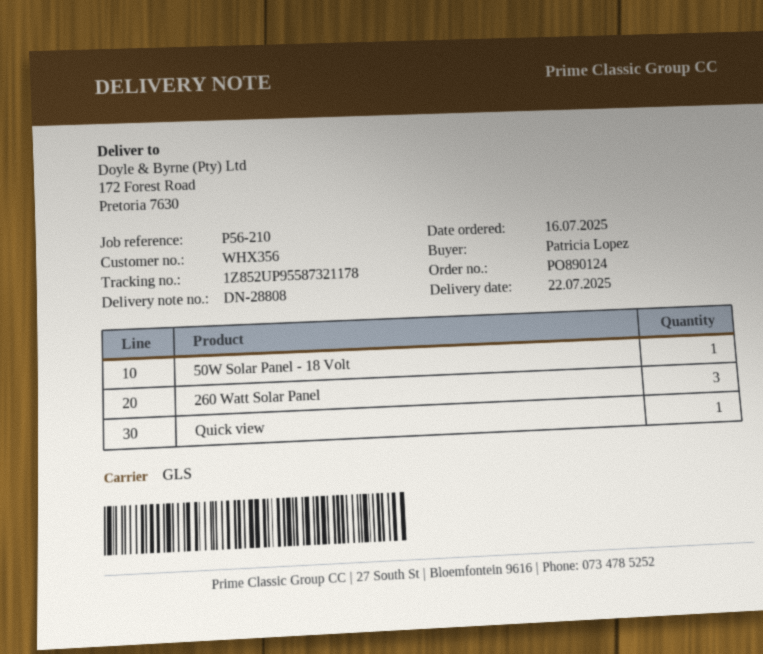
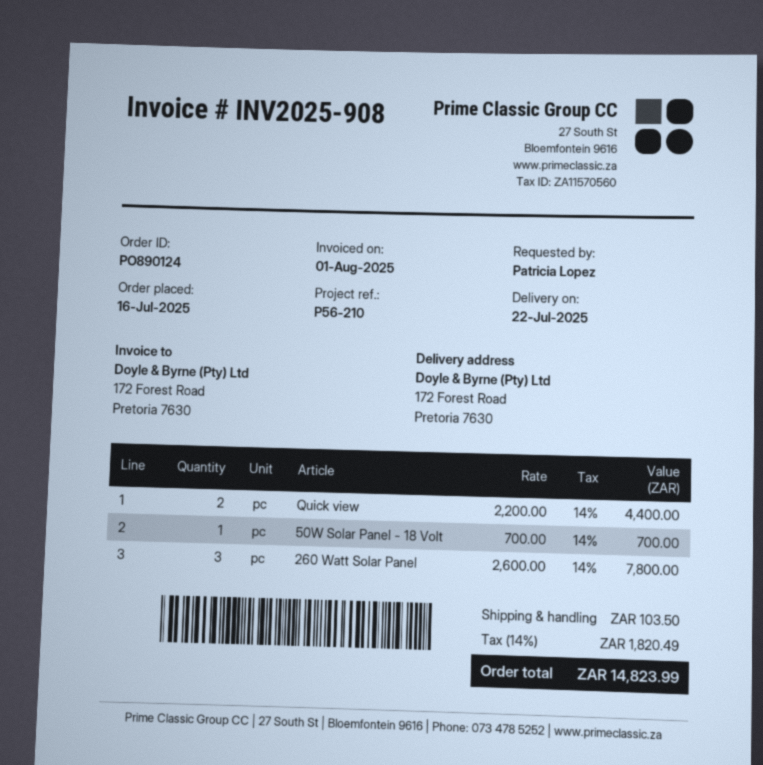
Quick view: 1 -> 2

